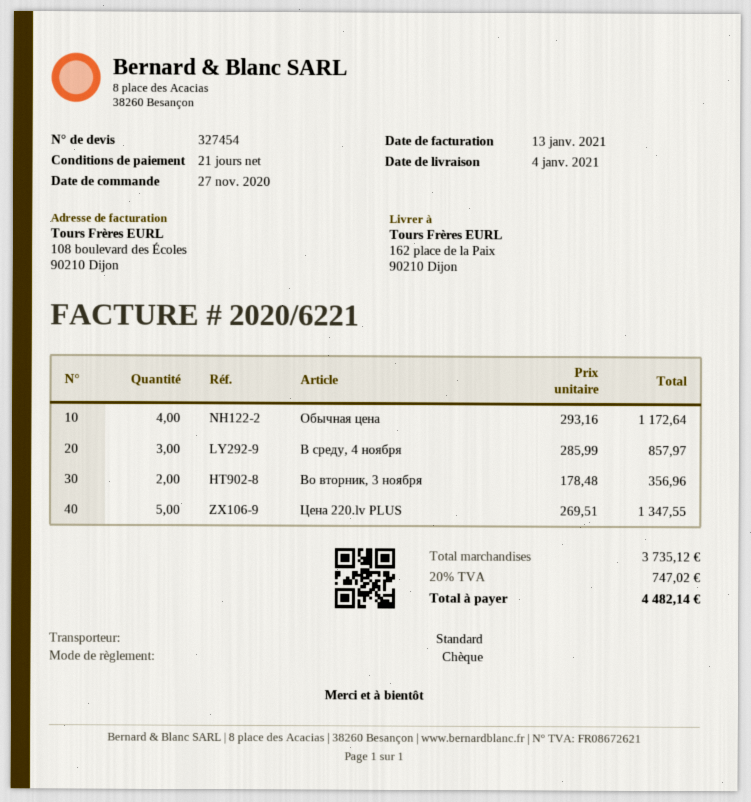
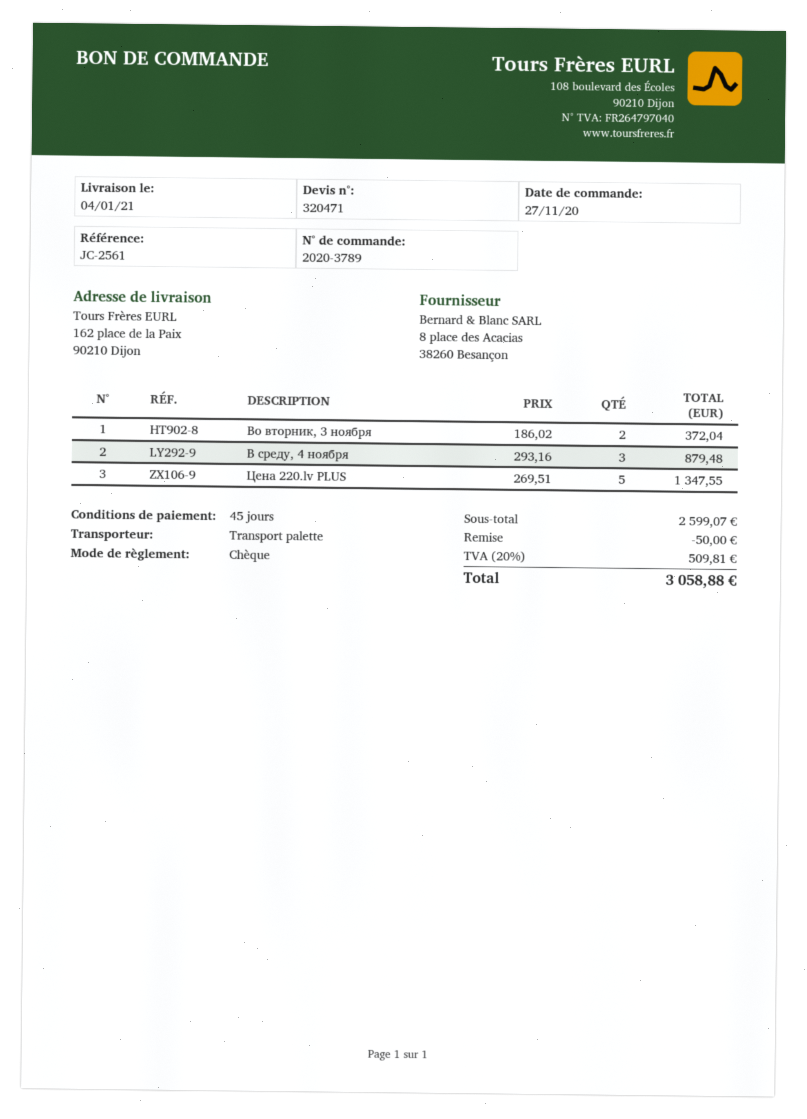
quote number: 327454 -> 320471
payment terms: 21 days -> 45 days
shipping method: standard -> pallet freight
Обычная цена: 4 x 293.16 = 1172.64 -> none
В среду, 4 ноября: 3 x 285.99 = 857.97 -> 3 x 293.16 = 879.48
Во вторник, 3 ноября: 2 x 178.48 = 356.96 -> 2 x 186.02 = 372.04
subtotal: 3735.12 -> 2599.07
discount: none -> 50.00
tax: 20% = 747.02 -> 20% = 509.81
total: 4482.14 -> 3058.88

